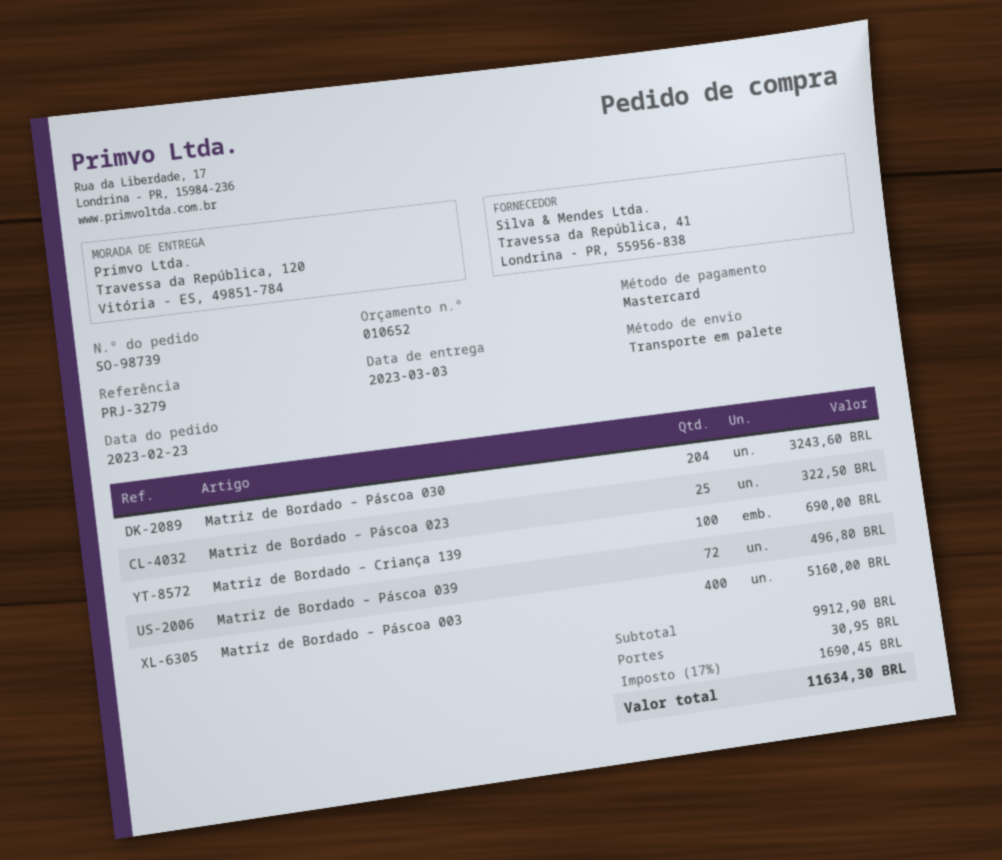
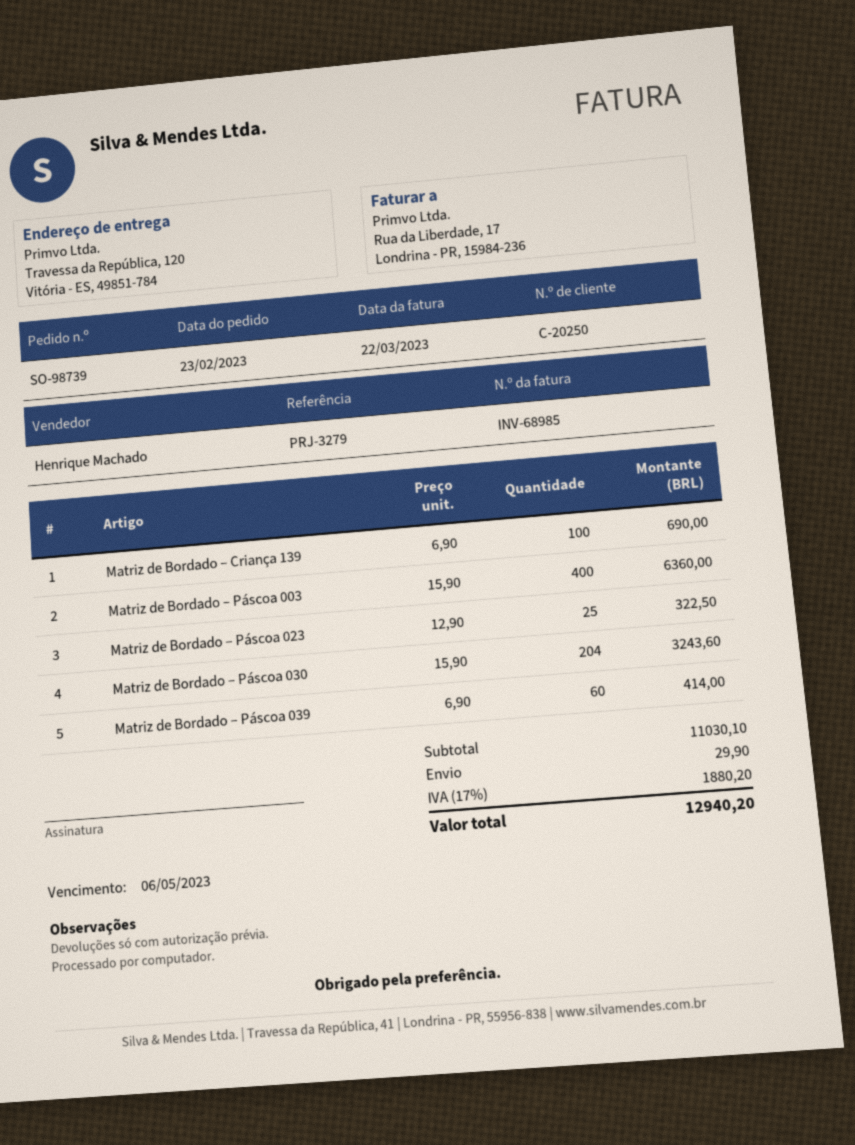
Matriz de Bordado – Páscoa 039: 72 for 496.80 -> 60 for 414.00
Matriz de Bordado – Páscoa 003: 400 for 5160.00 -> 400 for 6360.00
subtotal: 9912.90 -> 11030.10
shipping: 30.95 -> 29.90
tax: 17% = 1690.45 -> 17% = 1880.20
total: 11634.30 -> 12940.20

